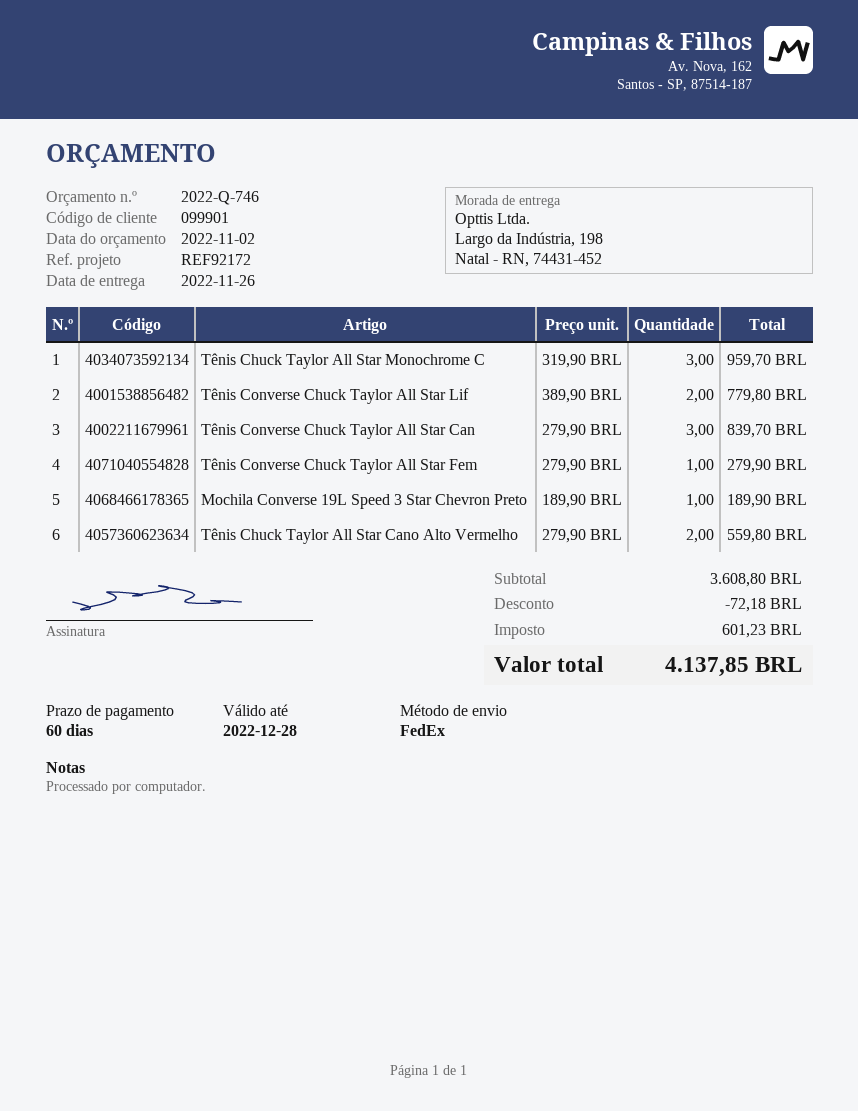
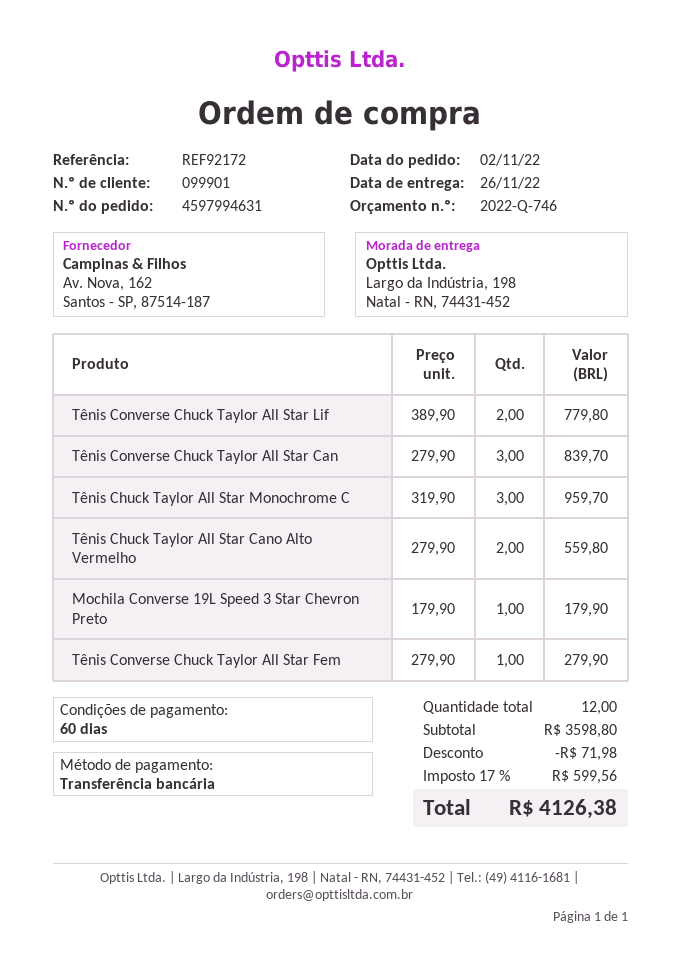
Mochila Converse 19L Speed 3 Star Chevron Preto: 1 x 189.90 = 189.90 -> 1 x 179.90 = 179.90
subtotal: 3608.80 -> 3598.80
discount: 72.18 -> 71.98
tax: 601.23 -> 599.56
total: 4137.85 -> 4126.38

